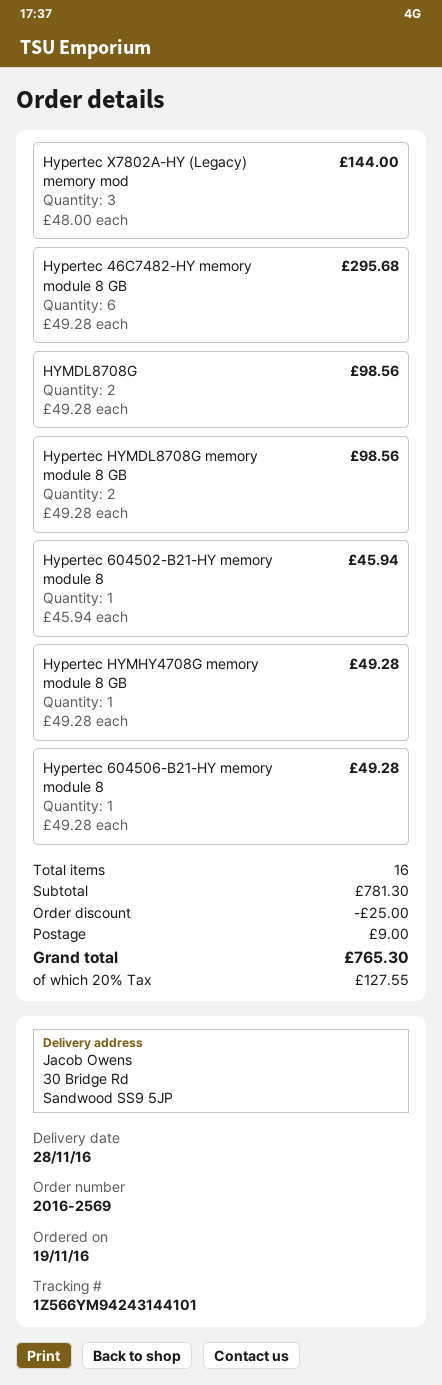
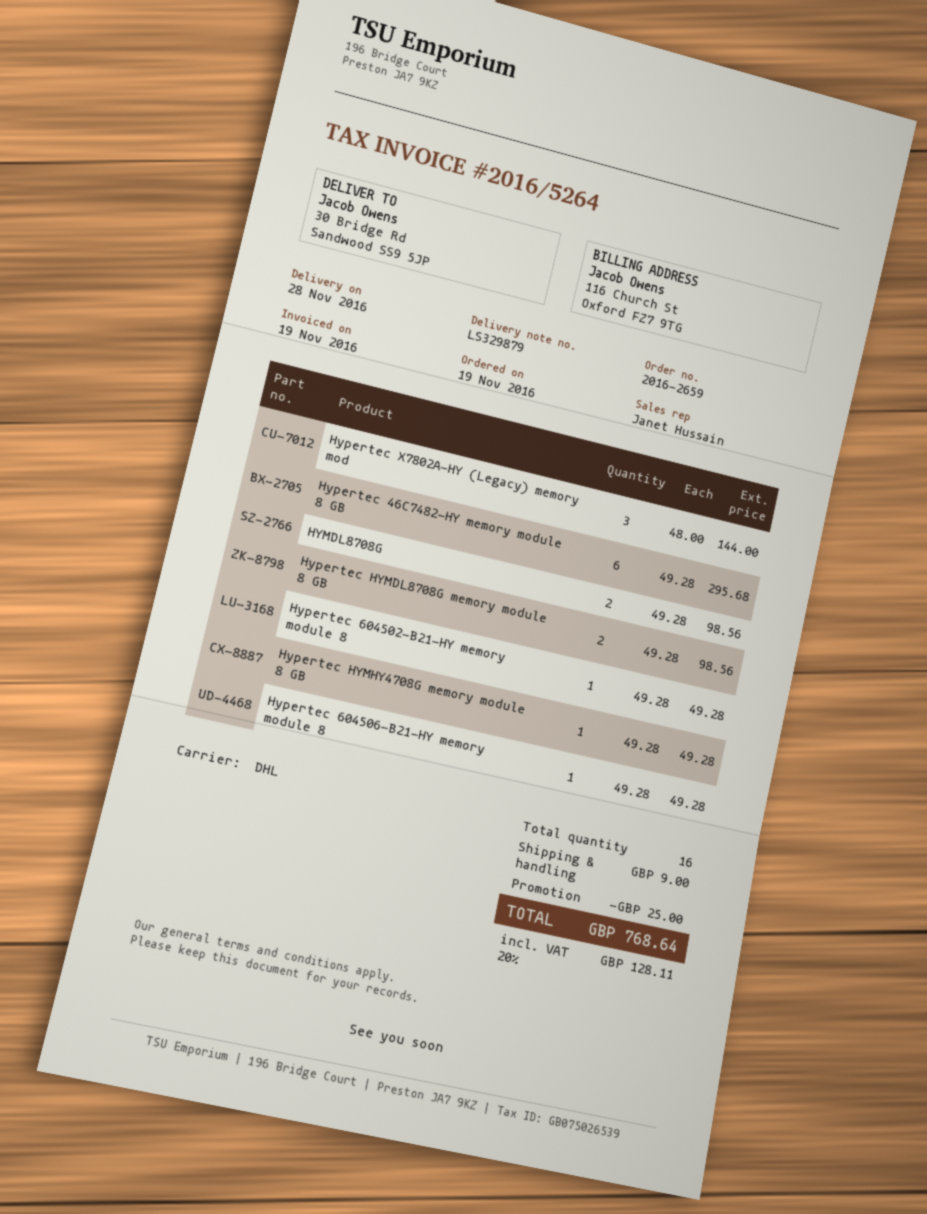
order number: 2016-2569 -> 2016-2659
Hypertec 604502-B21-HY memory module 8: 1 x 45.94 = 45.94 -> 1 x 49.28 = 49.28
tax: 20% = 127.55 -> 20% = 128.11
total: 765.30 -> 768.64

